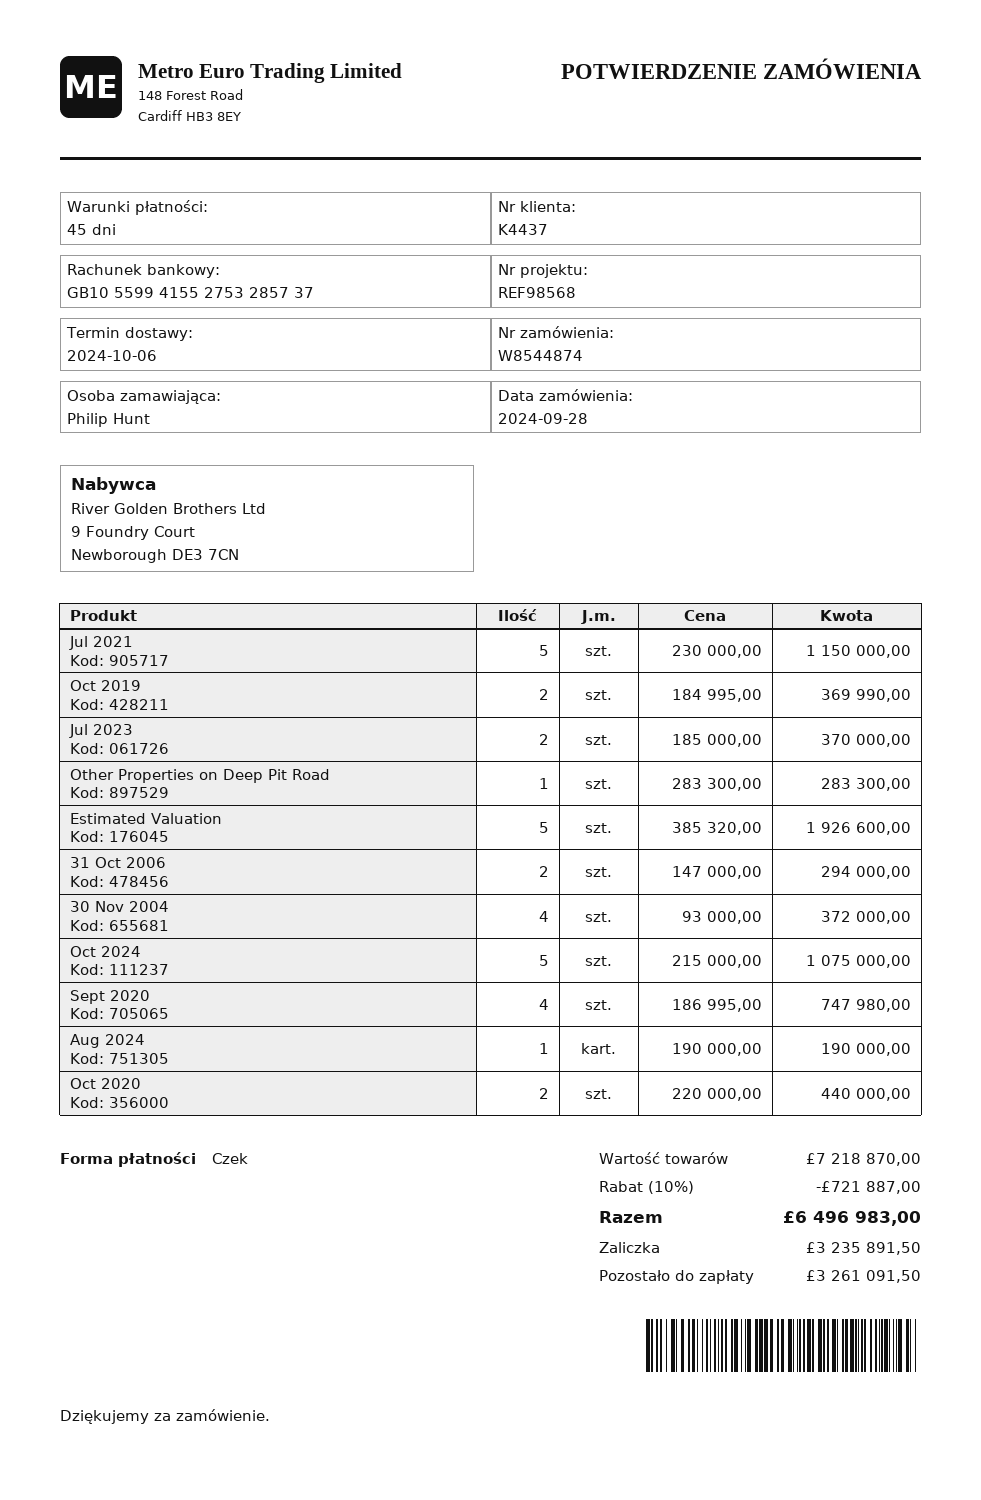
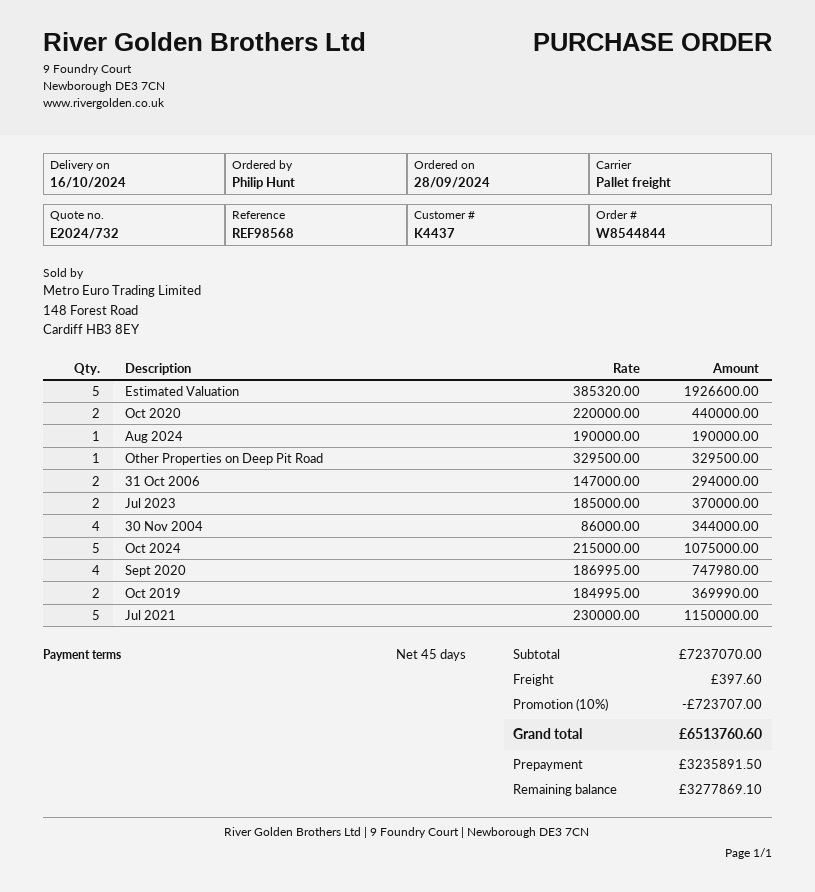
order number: W8544874 -> W8544844
delivery date: 2024-10-06 -> 2024-10-16
Other Properties on Deep Pit Road: 1 x 283300.00 = 283300.00 -> 1 x 329500.00 = 329500.00
30 Nov 2004: 4 x 93000.00 = 372000.00 -> 4 x 86000.00 = 344000.00
subtotal: 7218870.00 -> 7237070.00
discount: 10% = 721887.00 -> 10% = 723707.00
shipping: none -> 397.60
total: 6496983.00 -> 6513760.60
balance: 3261091.50 -> 3277869.10

